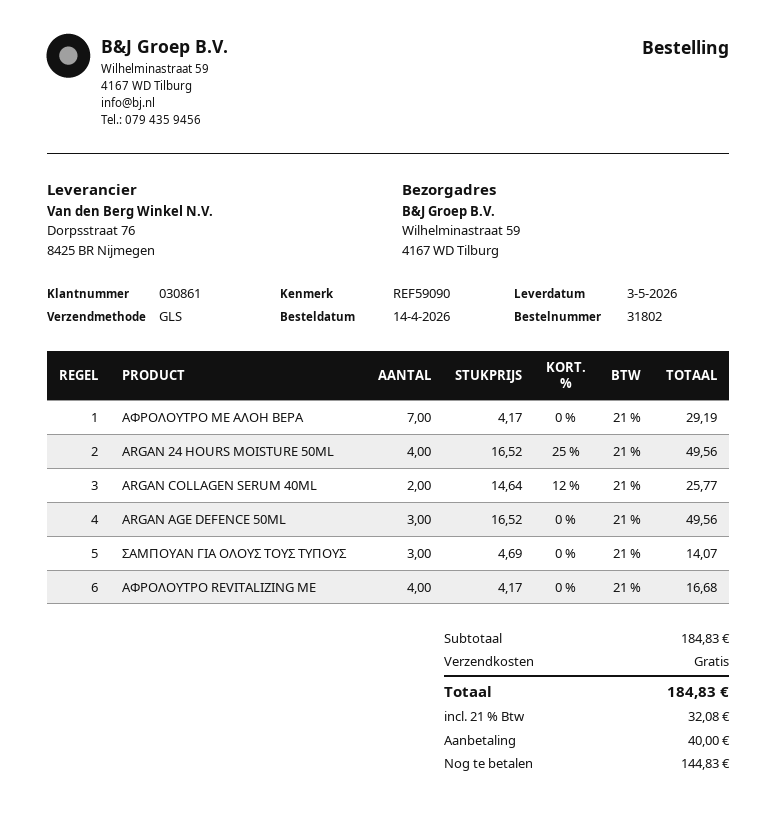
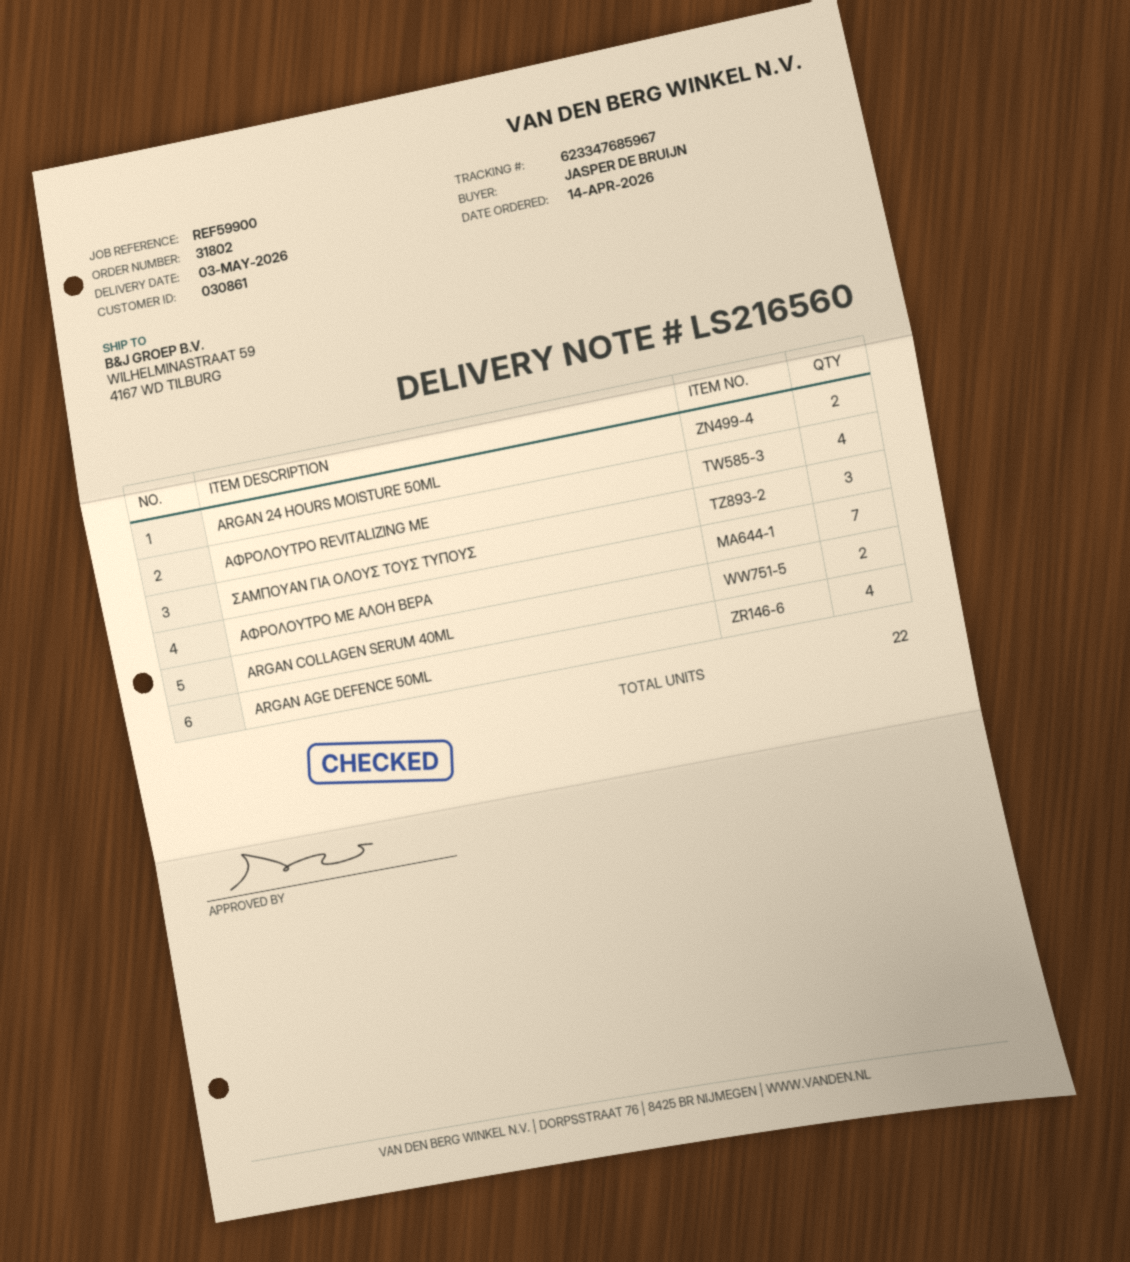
reference: REF59090 -> REF59900
ARGAN 24 HOURS MOISTURE 50ML: 4 -> 2
ARGAN AGE DEFENCE 50ML: 3 -> 4

